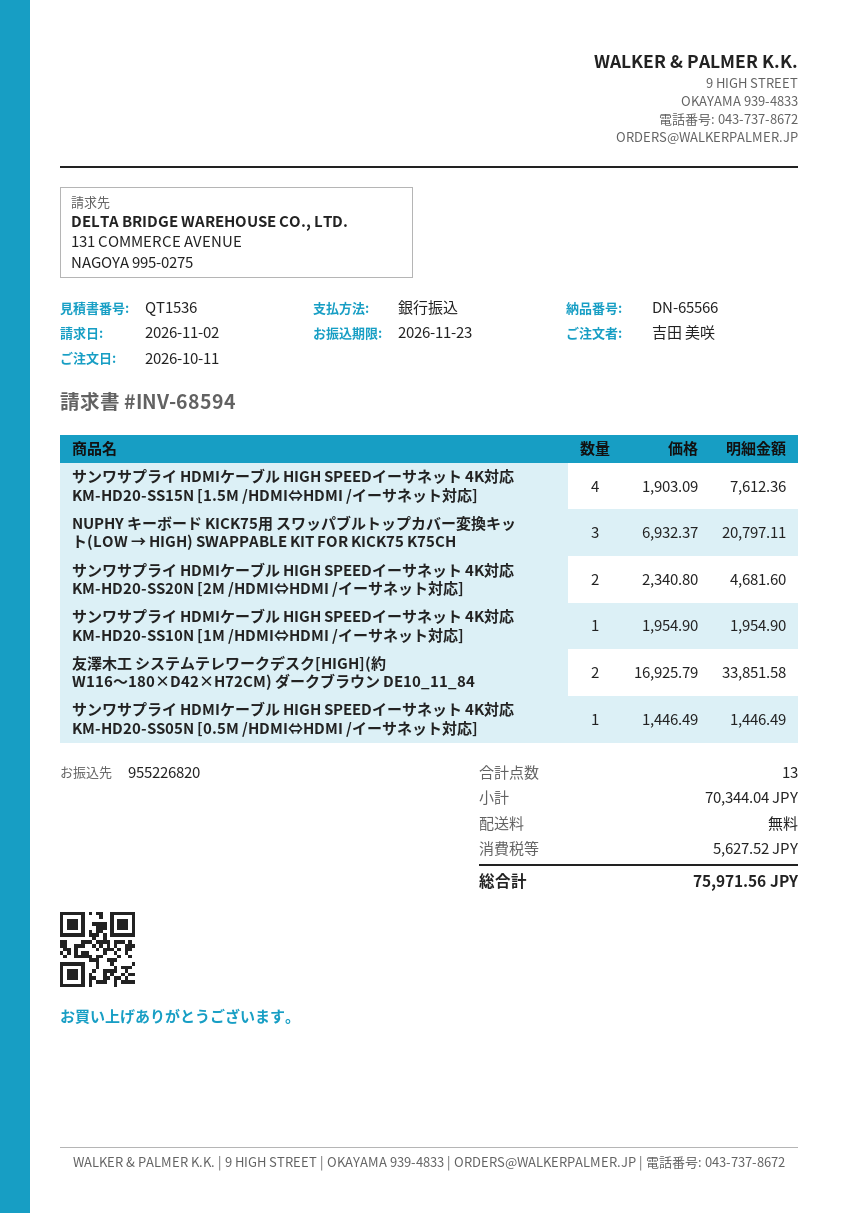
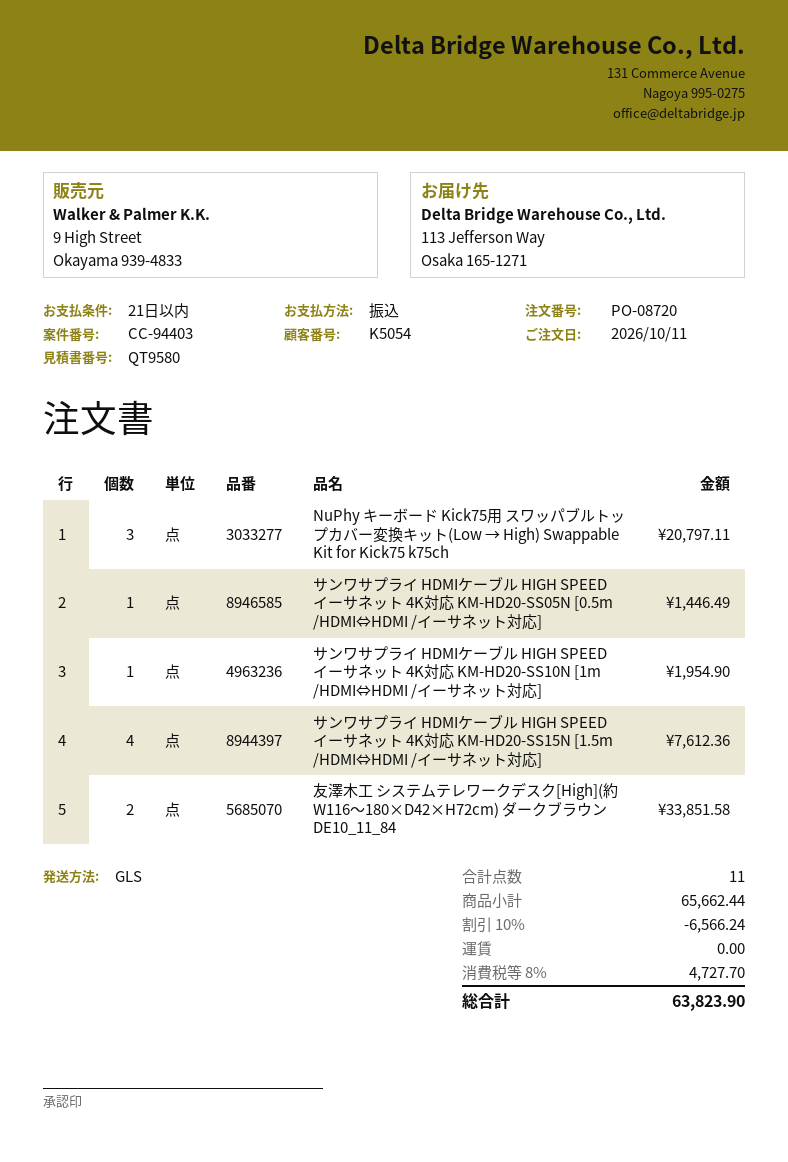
quote number: QT1536 -> QT9580
サンワサプライ HDMIケーブル HIGH SPEEDイーサネット 4K対応 KM-HD20-SS20N [2M /HDMI⇔HDMI /イーサネット対応]: 2 for 4681.60 -> none
total quantity: 13 -> 11
subtotal: 70344.04 -> 65662.44
discount: none -> 10% = 6566.24
tax: 5627.52 -> 4727.70
total: 75971.56 -> 63823.90

